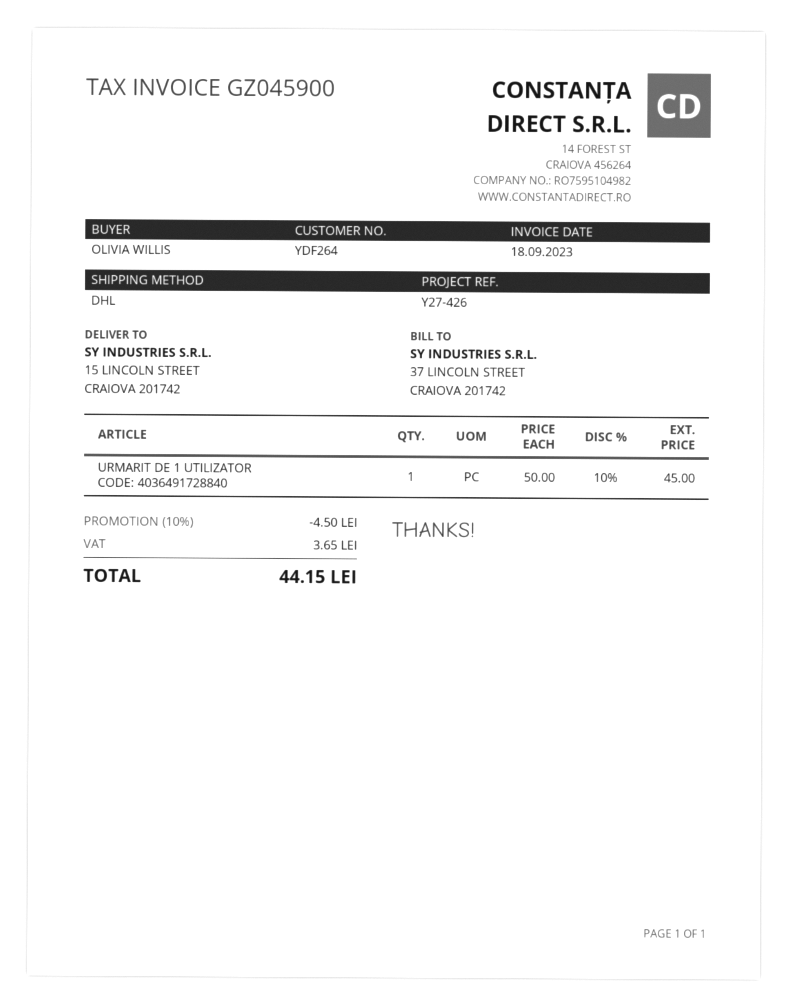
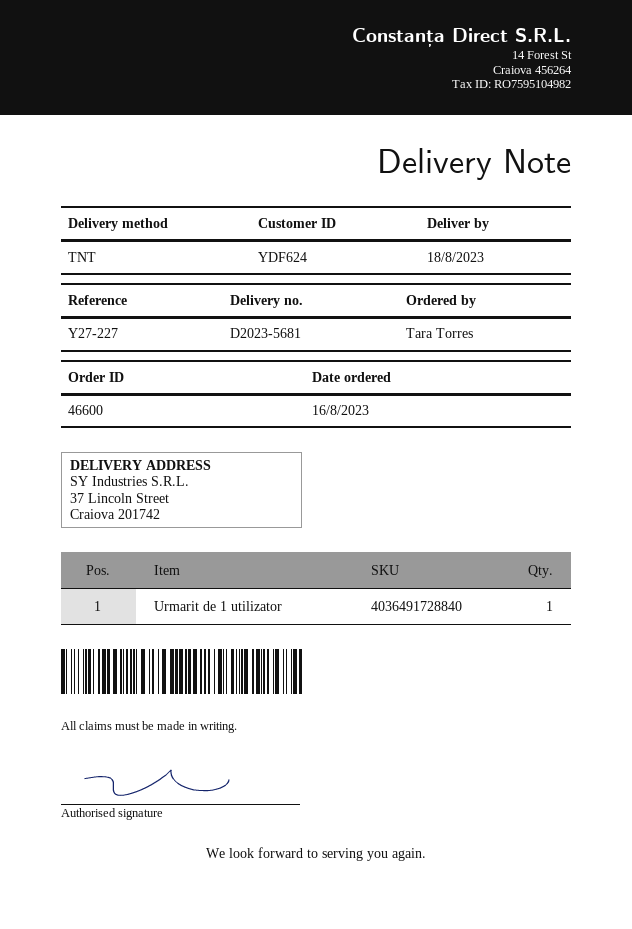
customer number: YDF264 -> YDF624
reference: Y27-426 -> Y27-227
ordered by: OLIVIA WILLIS -> Tara Torres
shipping method: DHL -> TNT
ship to: 15 LINCOLN STREET, CRAIOVA 201742 -> 37 Lincoln Street, Craiova 201742

